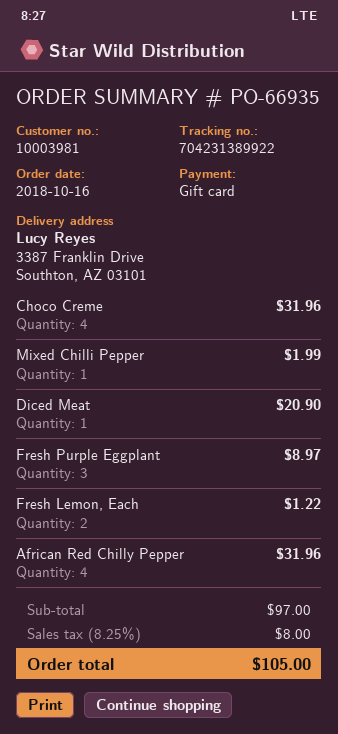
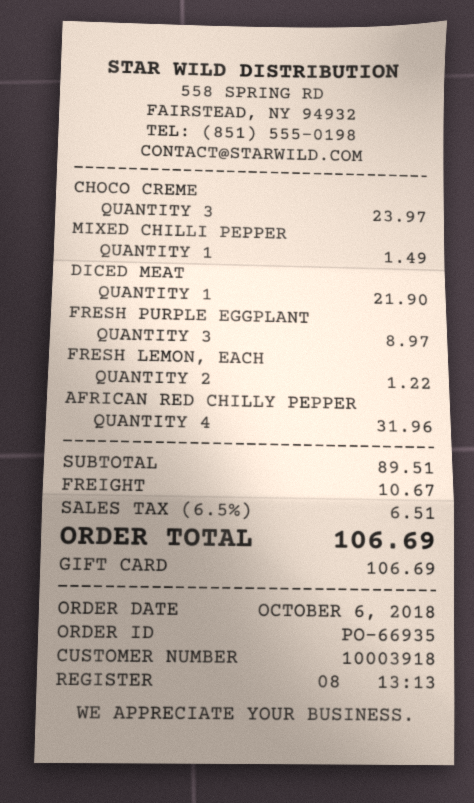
order date: 2018-10-16 -> 2018-10-06
customer number: 10003981 -> 10003918
Choco Creme: 4 for 31.96 -> 3 for 23.97
Mixed Chilli Pepper: 1 for 1.99 -> 1 for 1.49
Diced Meat: 1 for 20.90 -> 1 for 21.90
subtotal: 97.00 -> 89.51
shipping: none -> 10.67
tax: 8.25% = 8.00 -> 6.5% = 6.51
total: 105.00 -> 106.69

